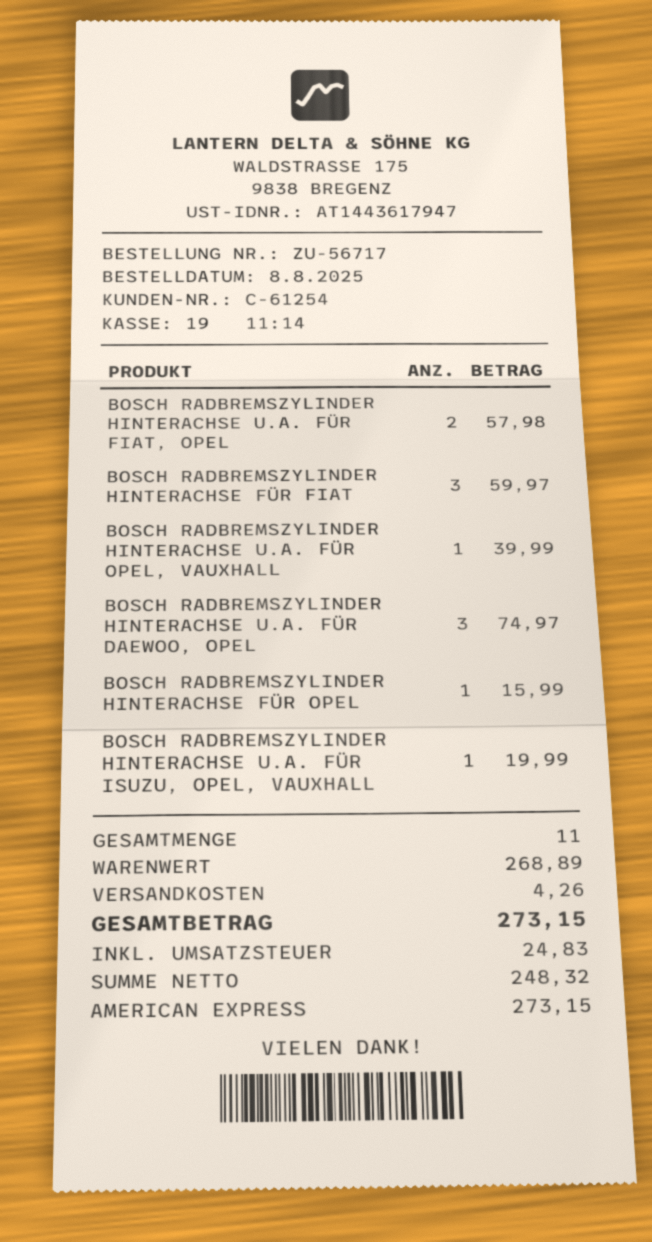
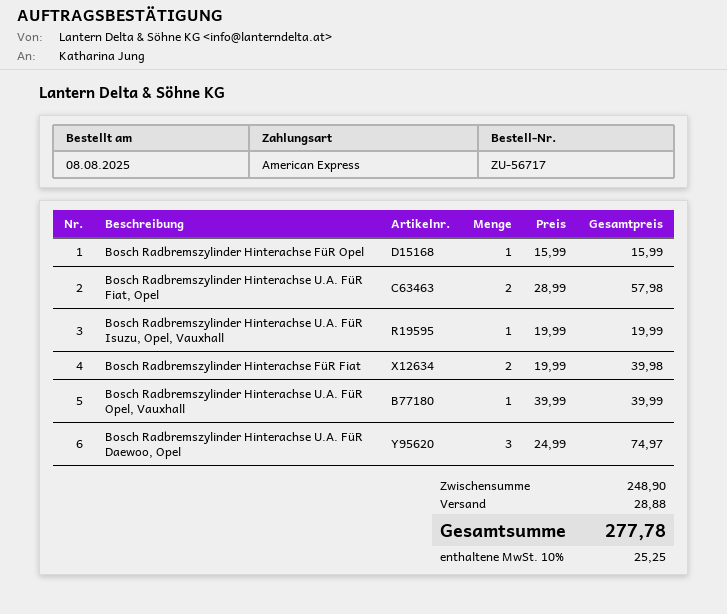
BOSCH RADBREMSZYLINDER HINTERACHSE FÜR FIAT: 3 for 59.97 -> 2 for 39.98
subtotal: 268.89 -> 248.90
shipping: 4.26 -> 28.88
tax: 24.83 -> 25.25
total: 273.15 -> 277.78

